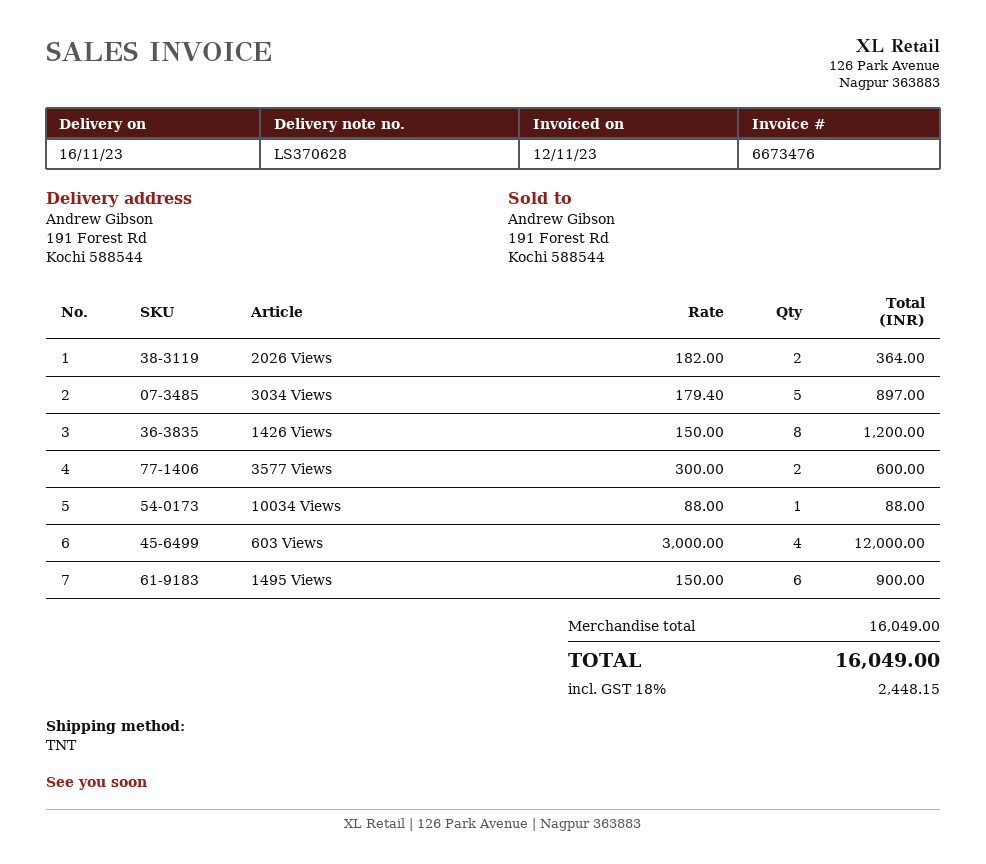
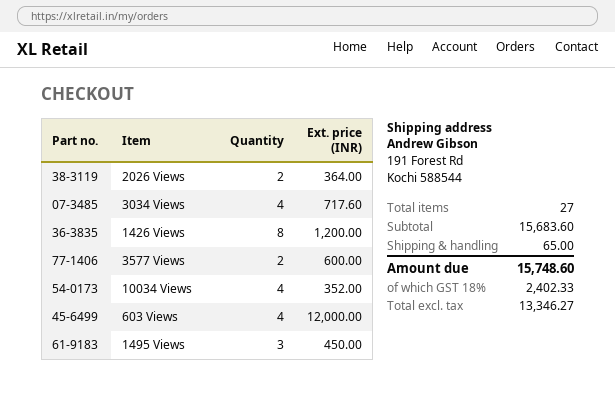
3034 Views: 5 for 897.00 -> 4 for 717.60
10034 Views: 1 for 88.00 -> 4 for 352.00
1495 Views: 6 for 900.00 -> 3 for 450.00
subtotal: 16049.00 -> 15683.60
shipping: none -> 65.00
tax: 18% = 2448.15 -> 18% = 2402.33
total: 16049.00 -> 15748.60

